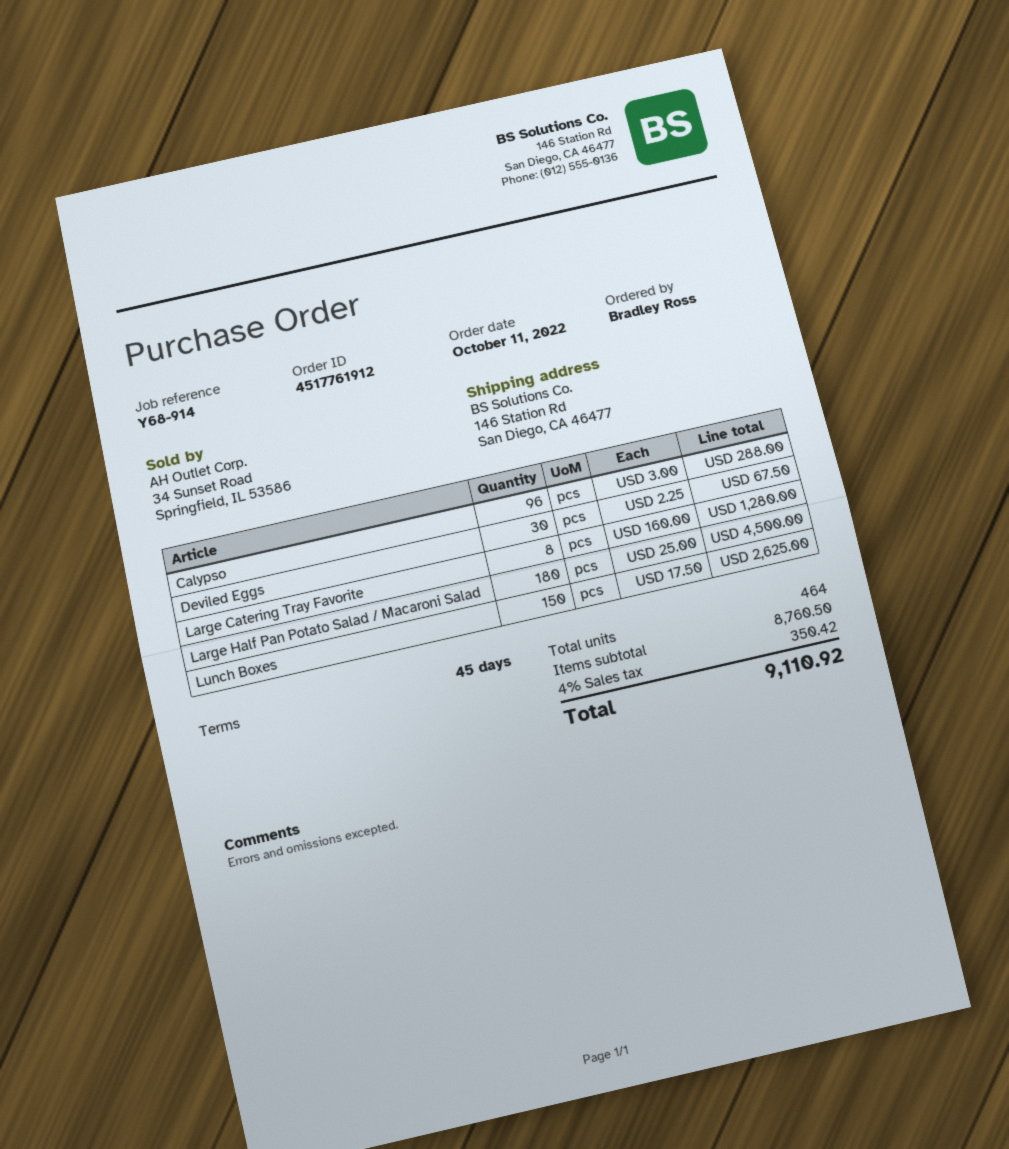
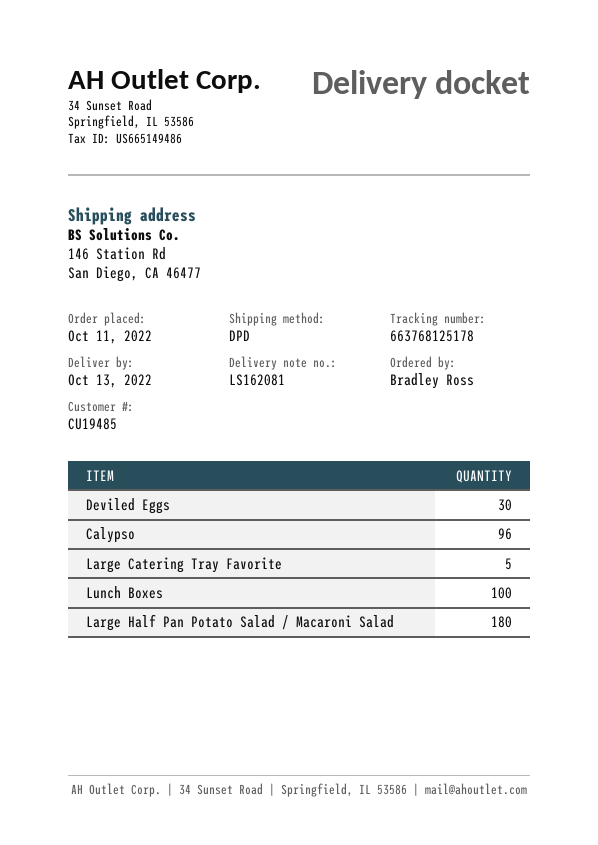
Large Catering Tray Favorite: 8 -> 5
Lunch Boxes: 150 -> 100

